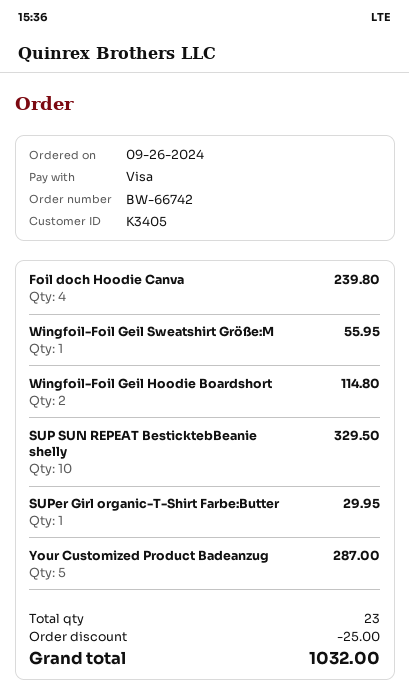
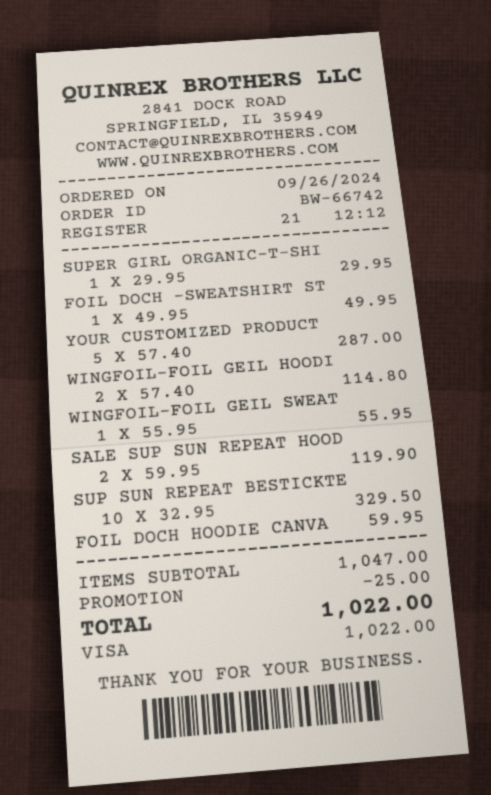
Foil doch Hoodie Canva: 4 for 239.80 -> 1 for 59.95
FOIL DOCH -SWEATSHIRT ST: none -> 1 for 49.95
SALE SUP SUN REPEAT HOOD: none -> 2 for 119.90
total: 1032.00 -> 1022.00

